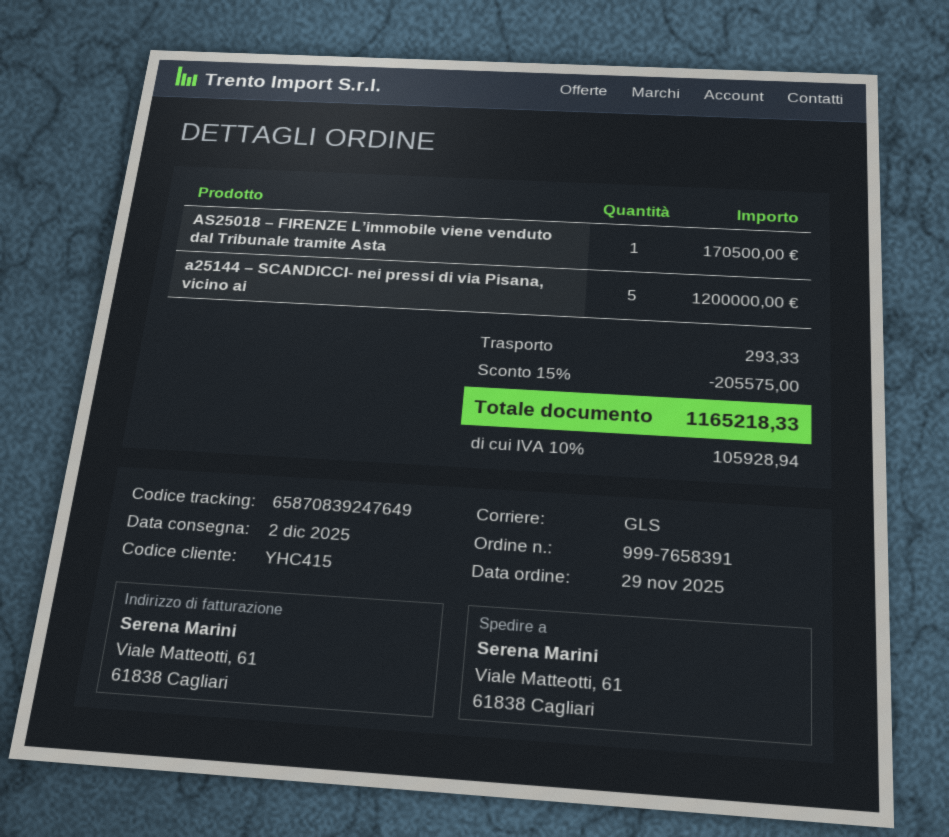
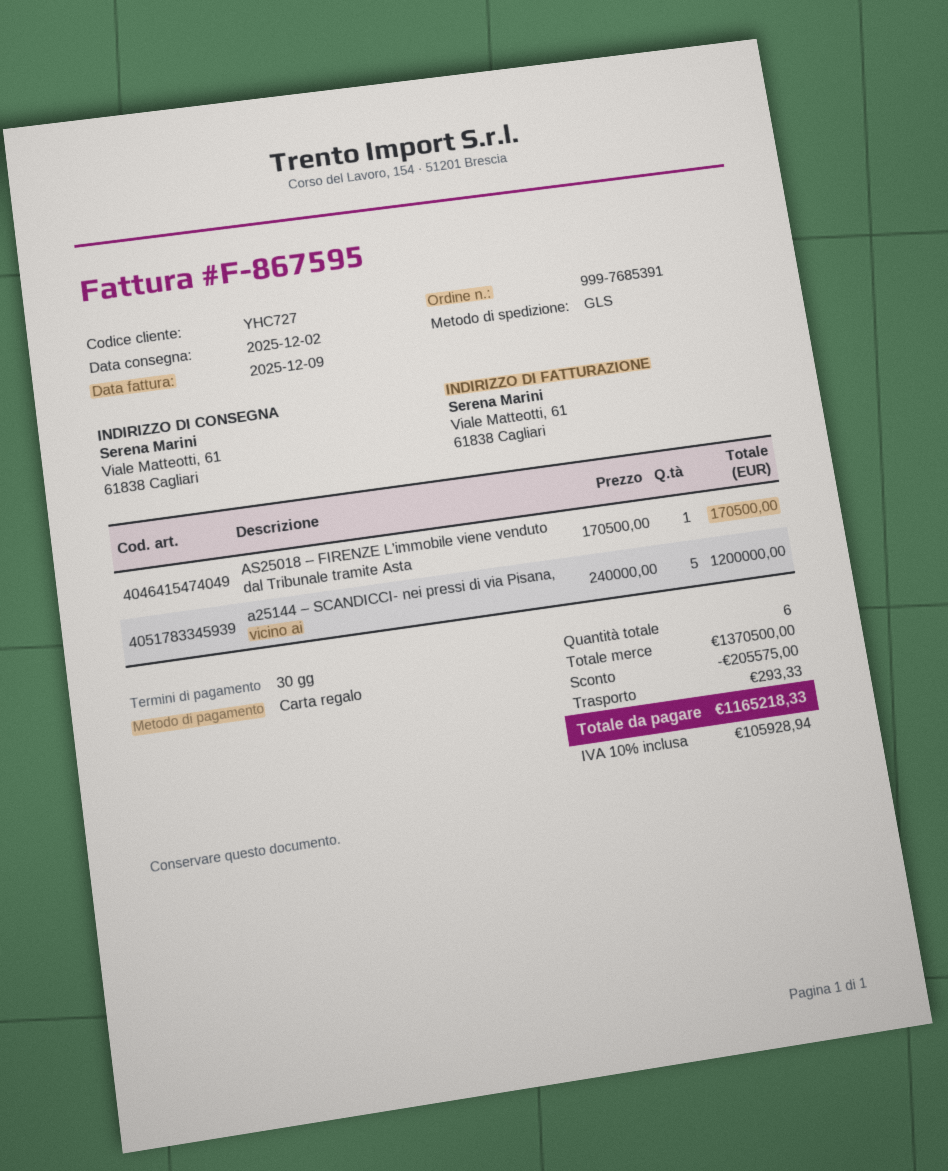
order number: 999-7658391 -> 999-7685391
customer number: YHC415 -> YHC727

